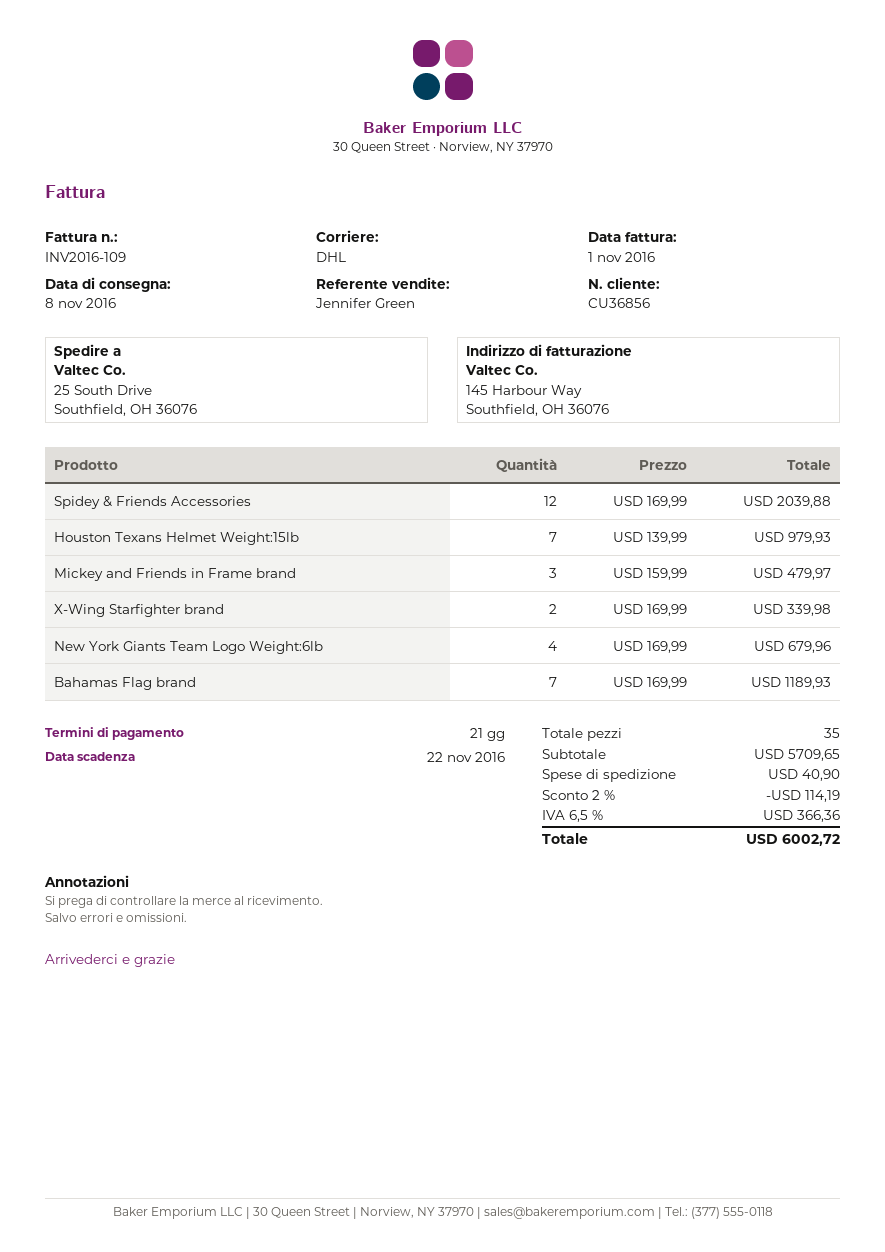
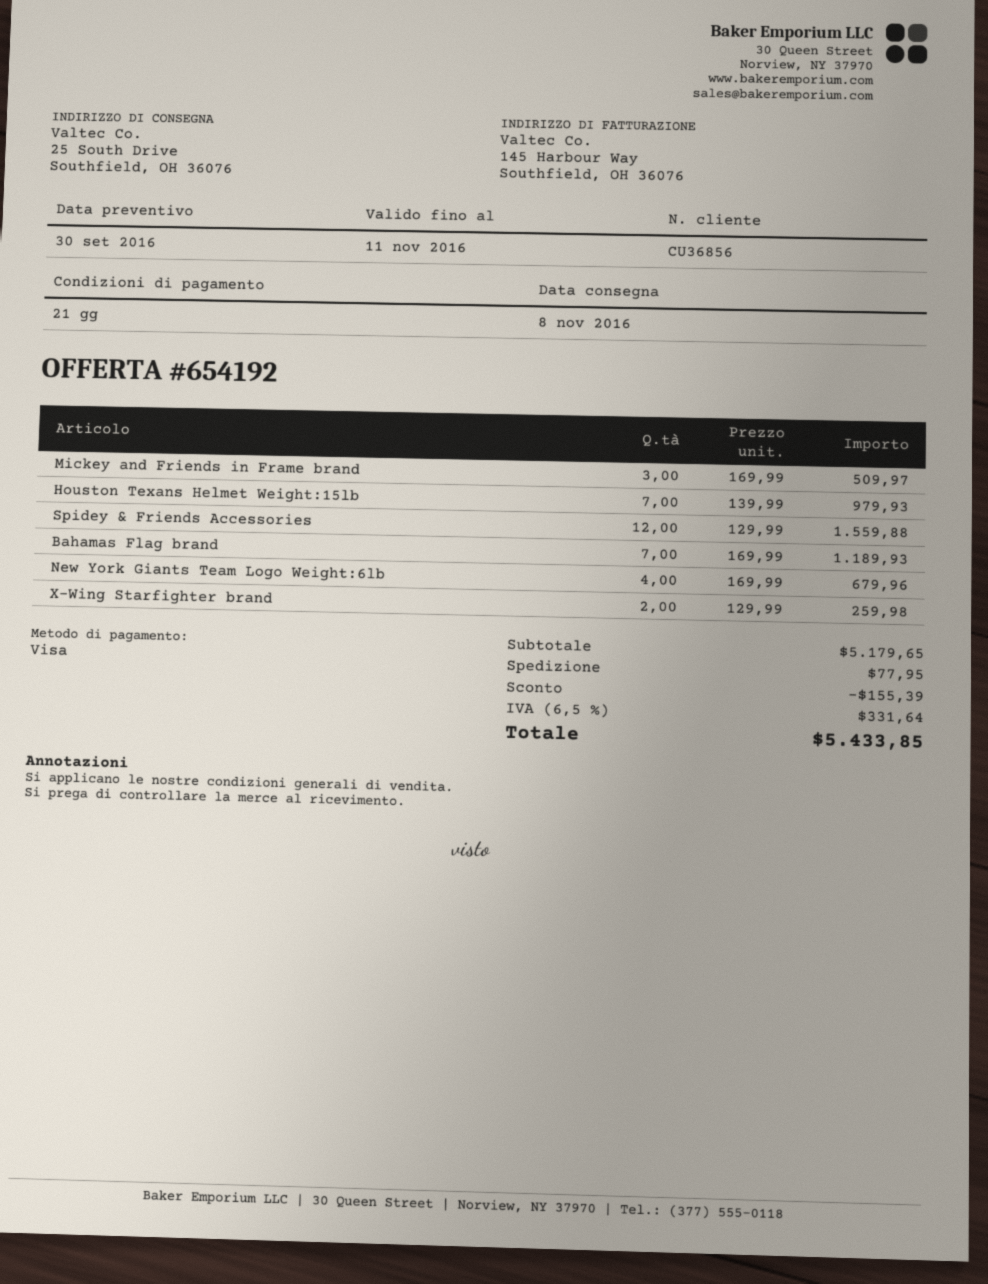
Spidey & Friends Accessories: 12 x 169.99 = 2039.88 -> 12 x 129.99 = 1559.88
Mickey and Friends in Frame brand: 3 x 159.99 = 479.97 -> 3 x 169.99 = 509.97
X-Wing Starfighter brand: 2 x 169.99 = 339.98 -> 2 x 129.99 = 259.98
subtotal: 5709.65 -> 5179.65
discount: 114.19 -> 155.39
shipping: 40.90 -> 77.95
tax: 6.5% = 366.36 -> 6.5% = 331.64
total: 6002.72 -> 5433.85

